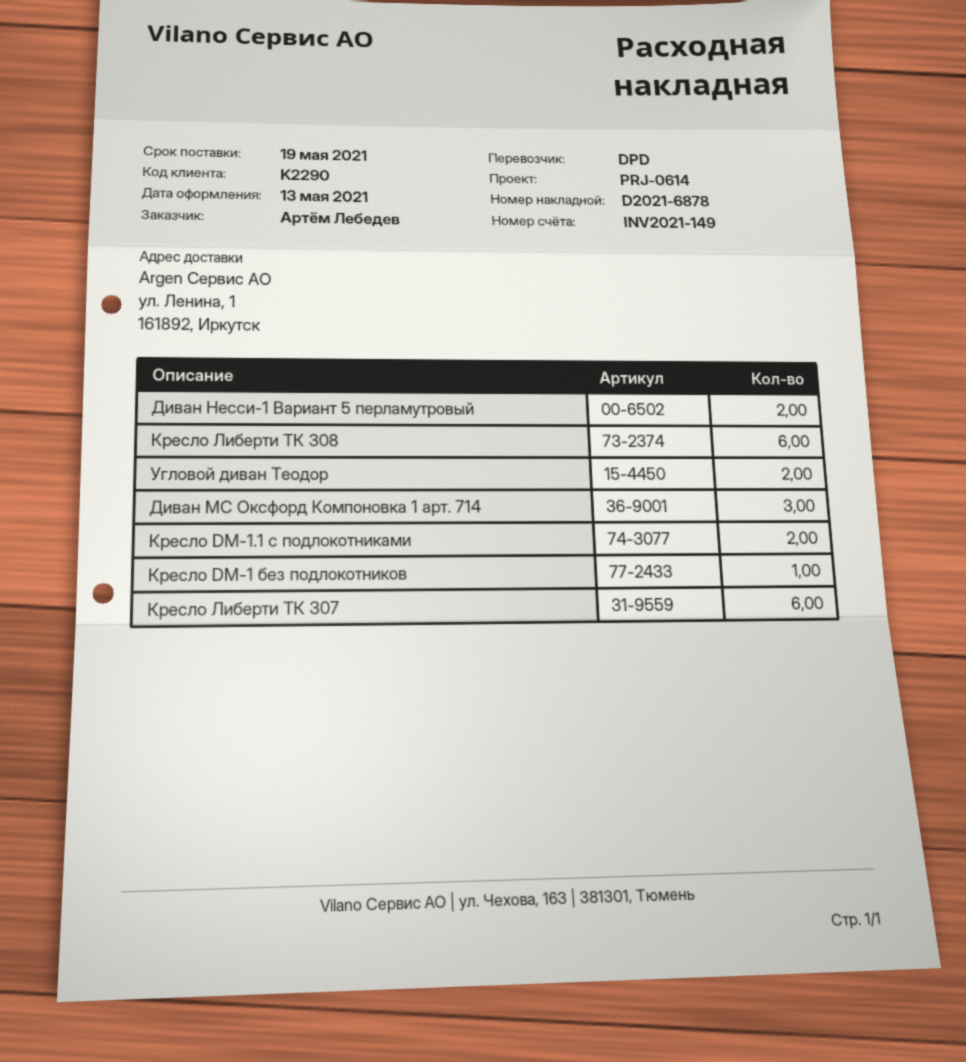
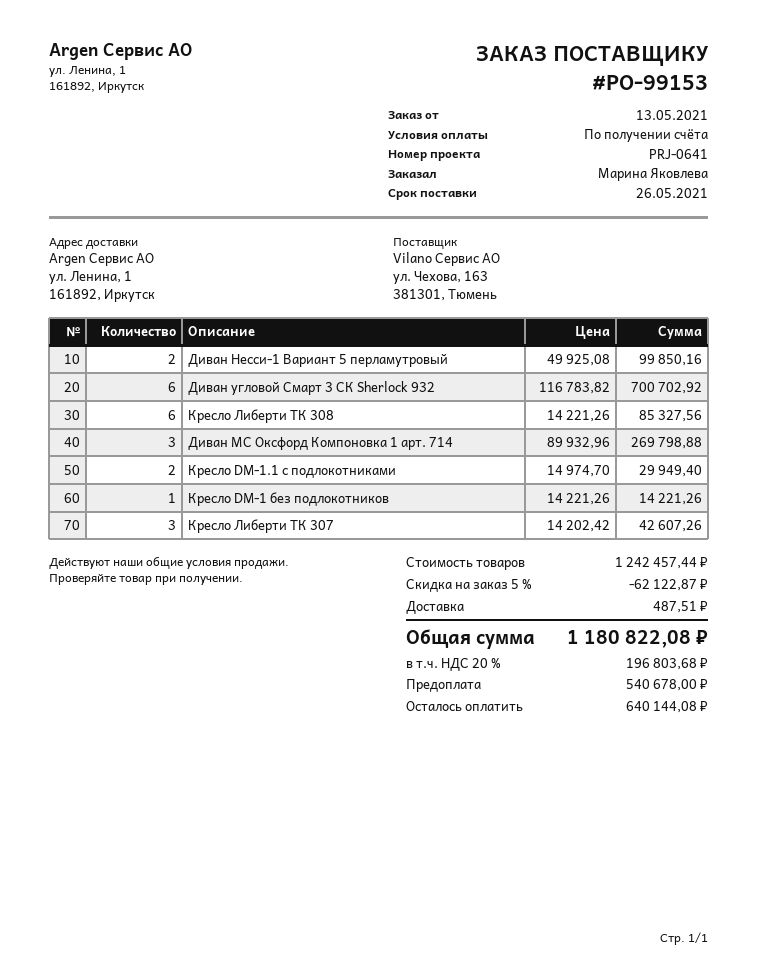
delivery date: 2021-05-19 -> 2021-05-26
reference: PRJ-0614 -> PRJ-0641
ordered by: Артём Лебедев -> Марина Яковлева
Угловой диван Теодор: 2 -> none
Кресло Либерти ТК 307: 6 -> 3
Диван угловой Смарт 3 СК Sherlock 932: none -> 6

